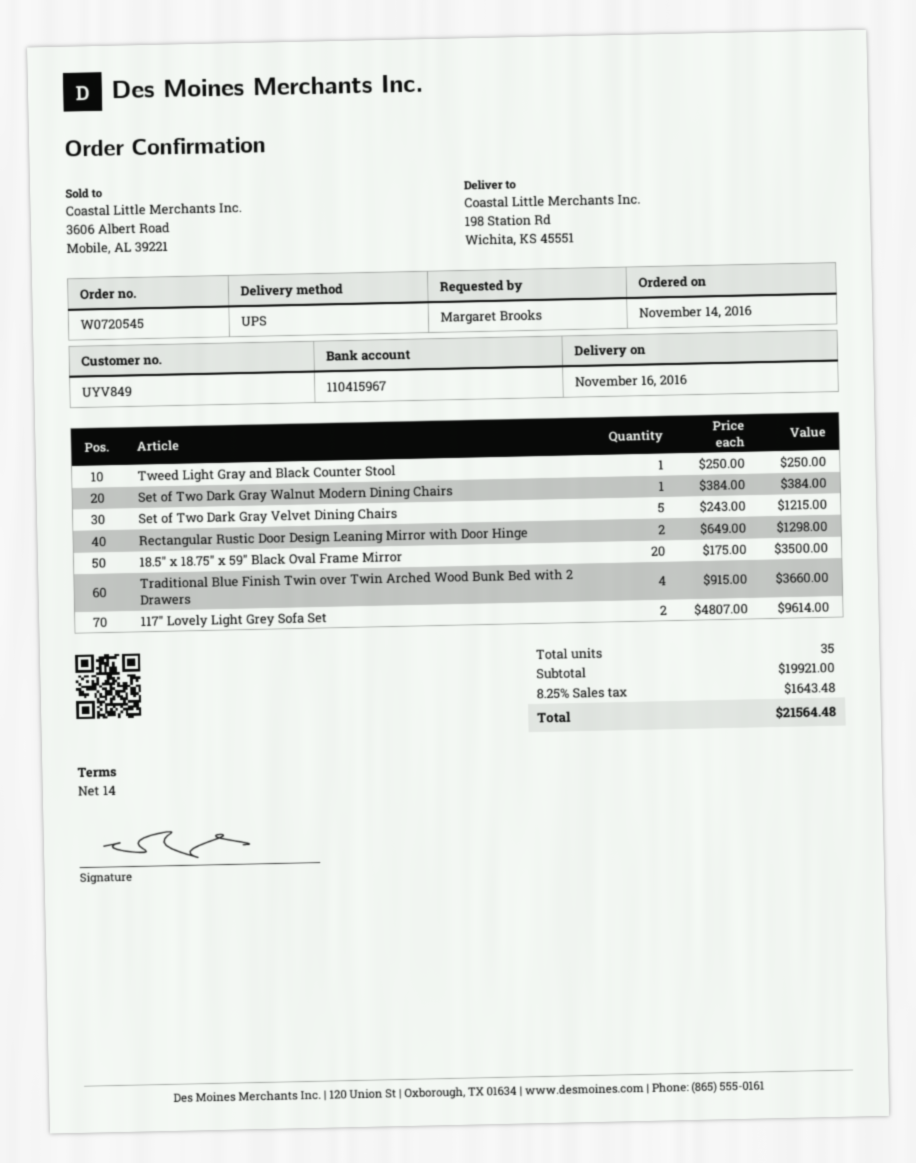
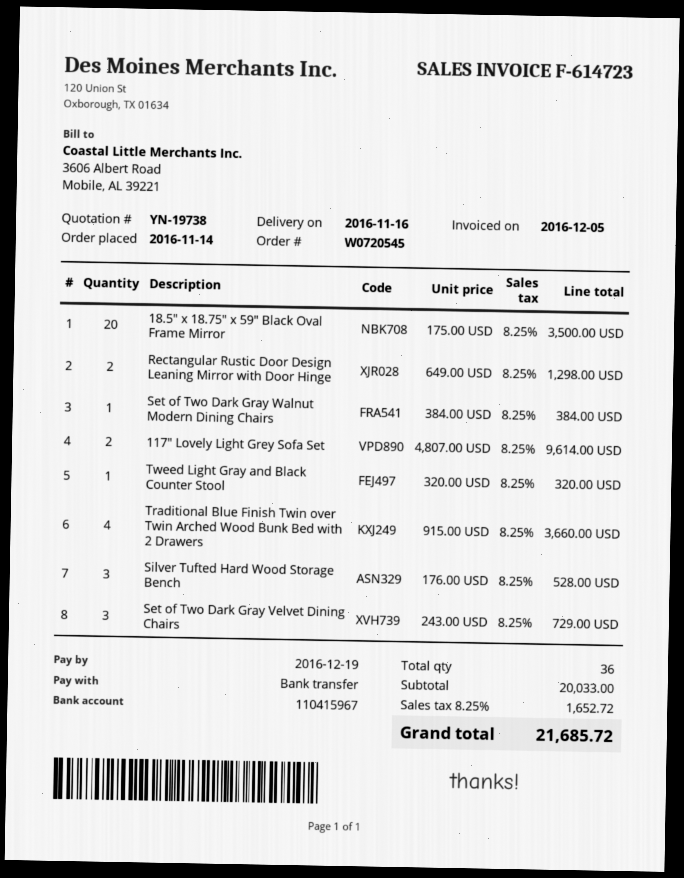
Tweed Light Gray and Black Counter Stool: 1 x 250.00 = 250.00 -> 1 x 320.00 = 320.00
Set of Two Dark Gray Velvet Dining Chairs: 5 x 243.00 = 1215.00 -> 3 x 243.00 = 729.00
Silver Tufted Hard Wood Storage Bench: none -> 3 x 176.00 = 528.00
total quantity: 35 -> 36
subtotal: 19921.00 -> 20033.00
tax: 8.25% = 1643.48 -> 8.25% = 1652.72
total: 21564.48 -> 21685.72

